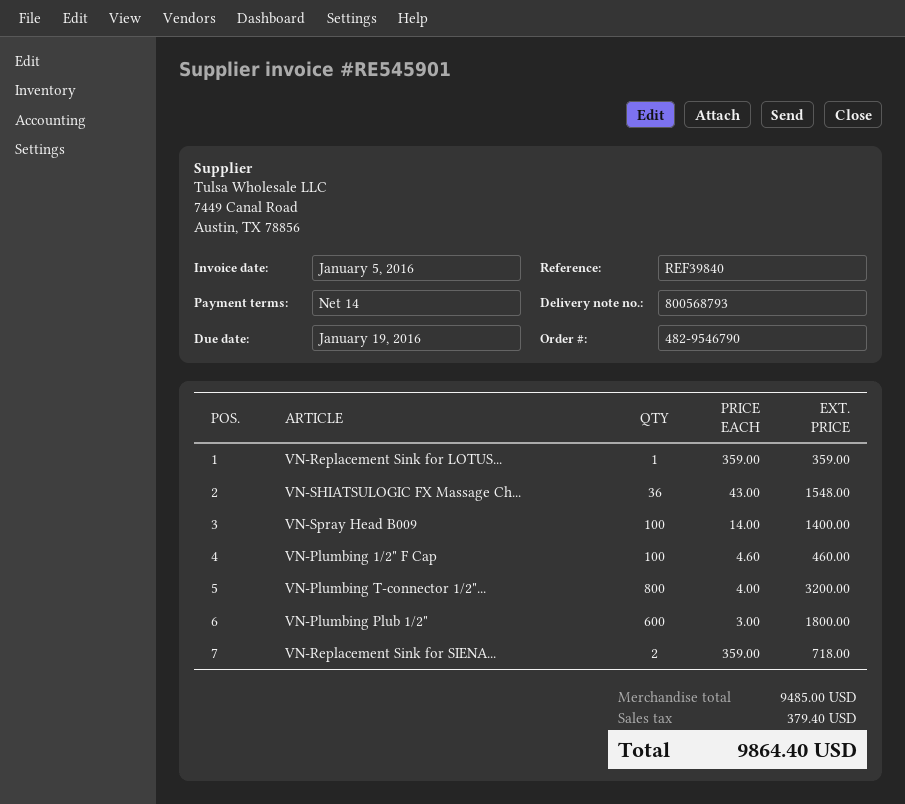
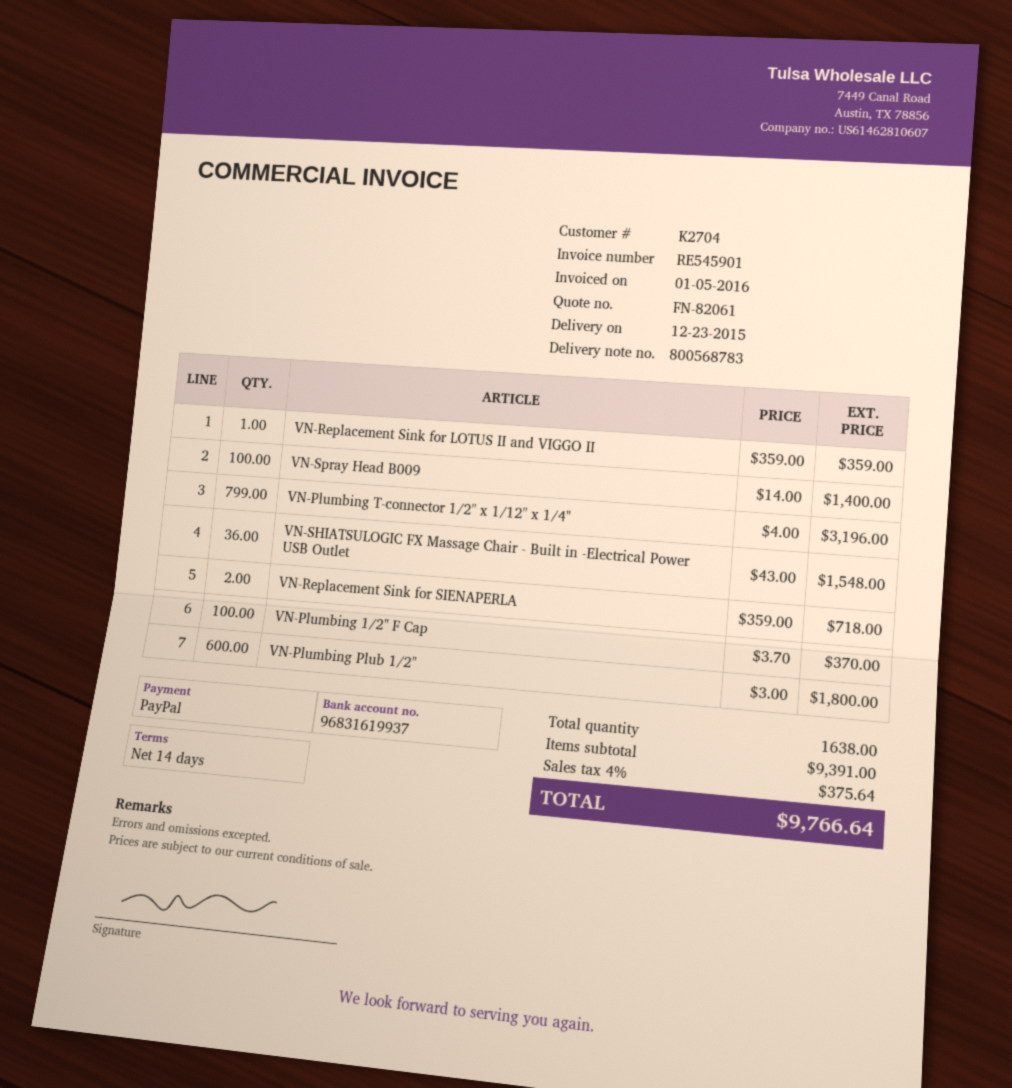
delivery note number: 800568793 -> 800568783
VN-Plumbing 1/2" F Cap: 100 x 4.60 = 460.00 -> 100 x 3.70 = 370.00
VN-Plumbing T-connector 1/2"...: 800 x 4.00 = 3200.00 -> 799 x 4.00 = 3196.00
subtotal: 9485.00 -> 9391.00
tax: 379.40 -> 375.64
total: 9864.40 -> 9766.64

